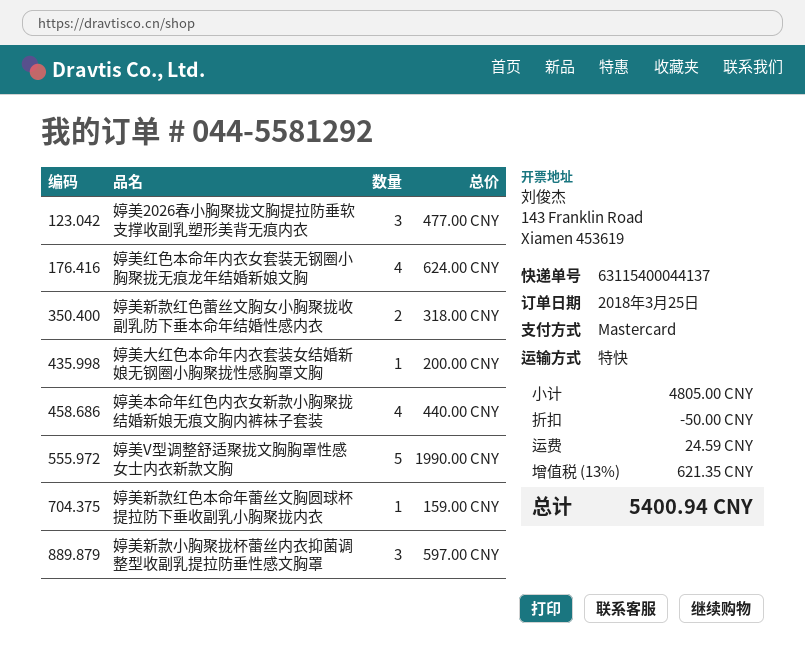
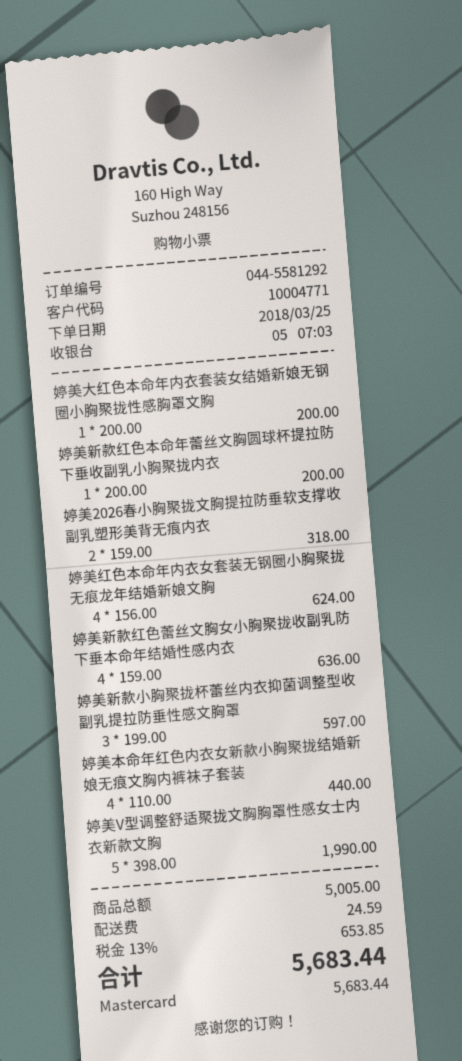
婷美2026春小胸聚拢文胸提拉防垂软支撑收副乳塑形美背无痕内衣: 3 for 477.00 -> 2 for 318.00
婷美新款红色蕾丝文胸女小胸聚拢收副乳防下垂本命年结婚性感内衣: 2 for 318.00 -> 4 for 636.00
婷美新款红色本命年蕾丝文胸圆球杯提拉防下垂收副乳小胸聚拢内衣: 1 for 159.00 -> 1 for 200.00
subtotal: 4805.00 -> 5005.00
discount: 50.00 -> none
tax: 13% = 621.35 -> 13% = 653.85
total: 5400.94 -> 5683.44

